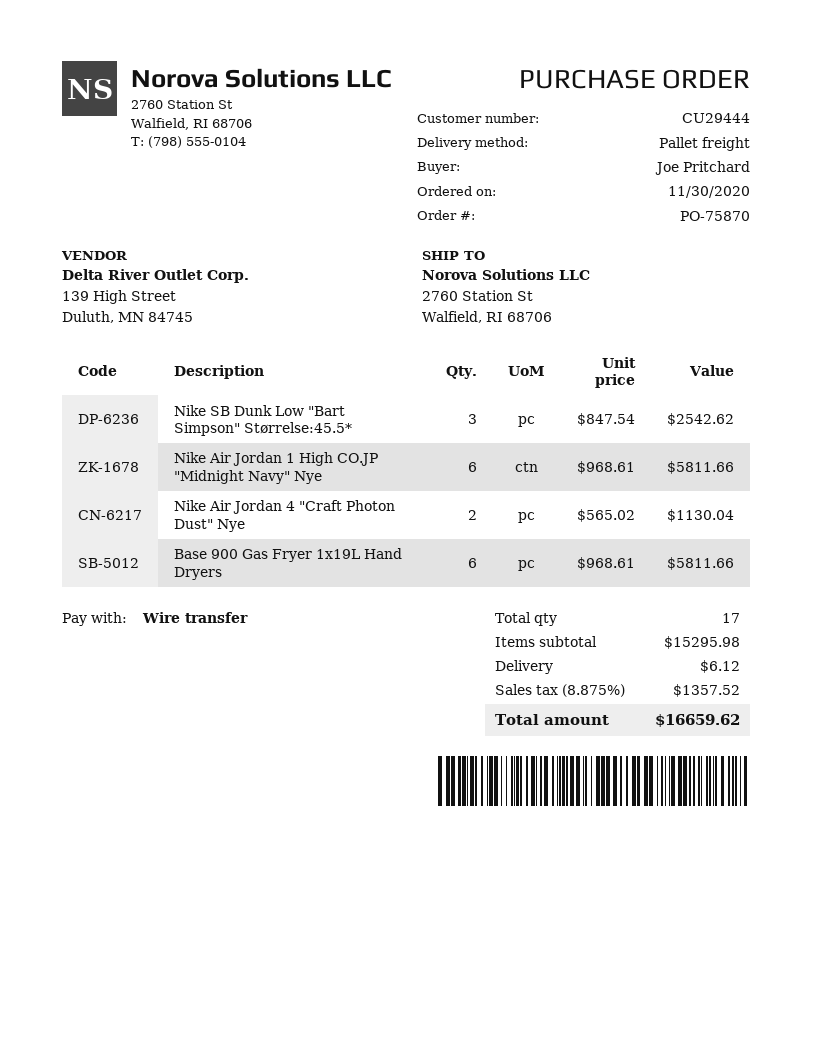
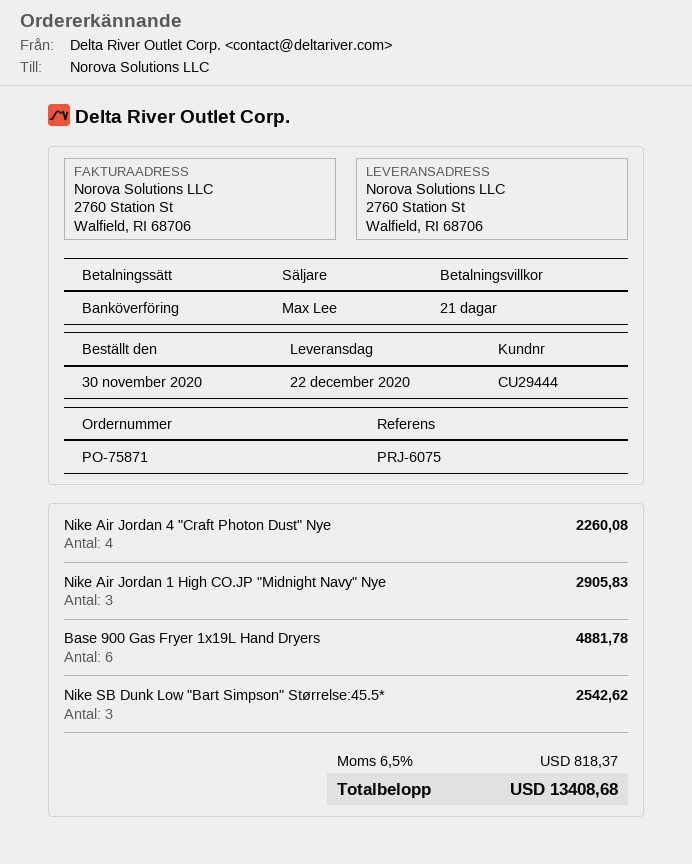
order number: PO-75870 -> PO-75871
Nike Air Jordan 1 High CO.JP "Midnight Navy" Nye: 6 for 5811.66 -> 3 for 2905.83
Nike Air Jordan 4 "Craft Photon Dust" Nye: 2 for 1130.04 -> 4 for 2260.08
Base 900 Gas Fryer 1x19L Hand Dryers: 6 for 5811.66 -> 6 for 4881.78
shipping: 6.12 -> none
tax: 8.875% = 1357.52 -> 6.5% = 818.37
total: 16659.62 -> 13408.68

